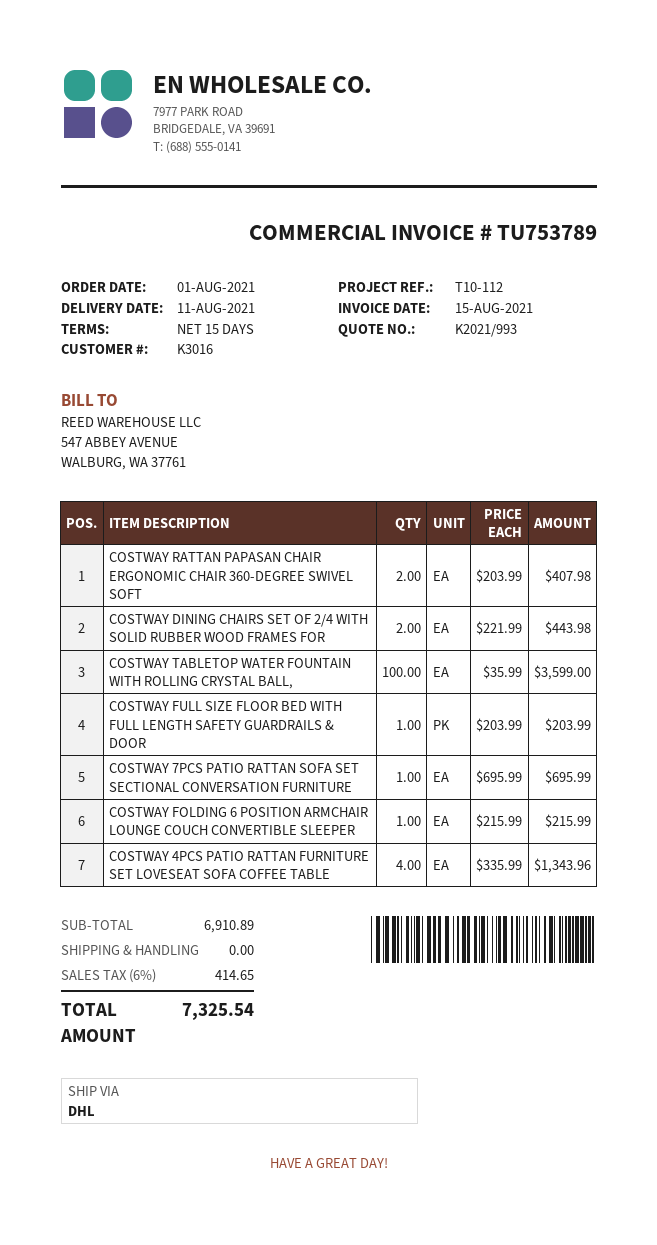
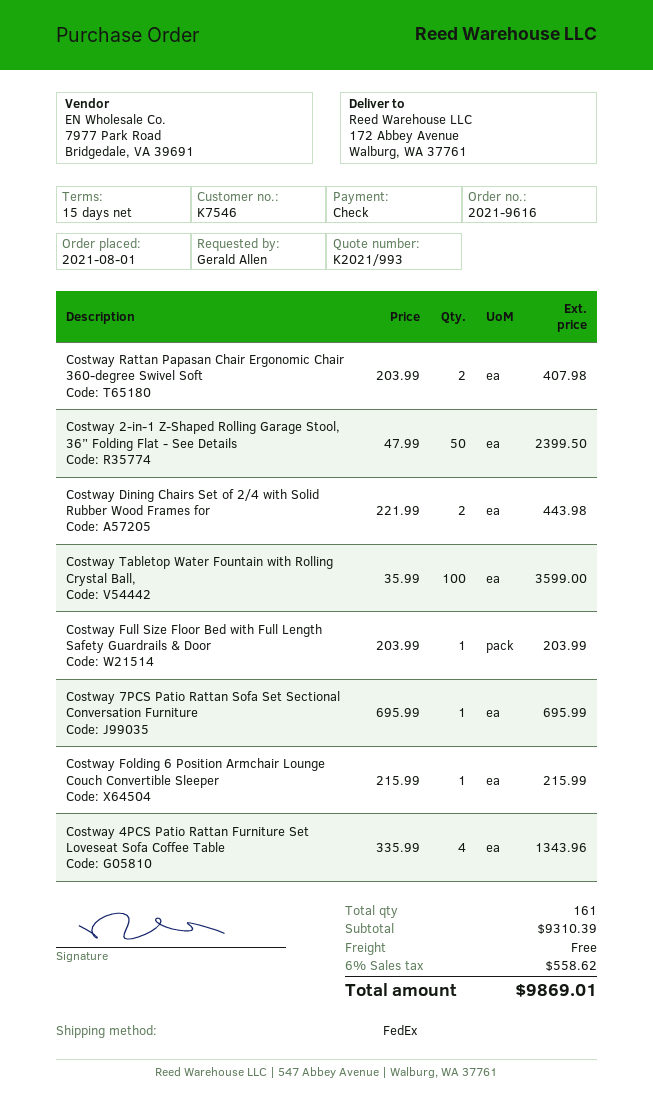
customer number: K3016 -> K7546
shipping method: DHL -> FedEx
Costway 2-in-1 Z-Shaped Rolling Garage Stool, 36” Folding Flat - See Details: none -> 50 x 47.99 = 2399.50
subtotal: 6910.89 -> 9310.39
tax: 6% = 414.65 -> 6% = 558.62
total: 7325.54 -> 9869.01

